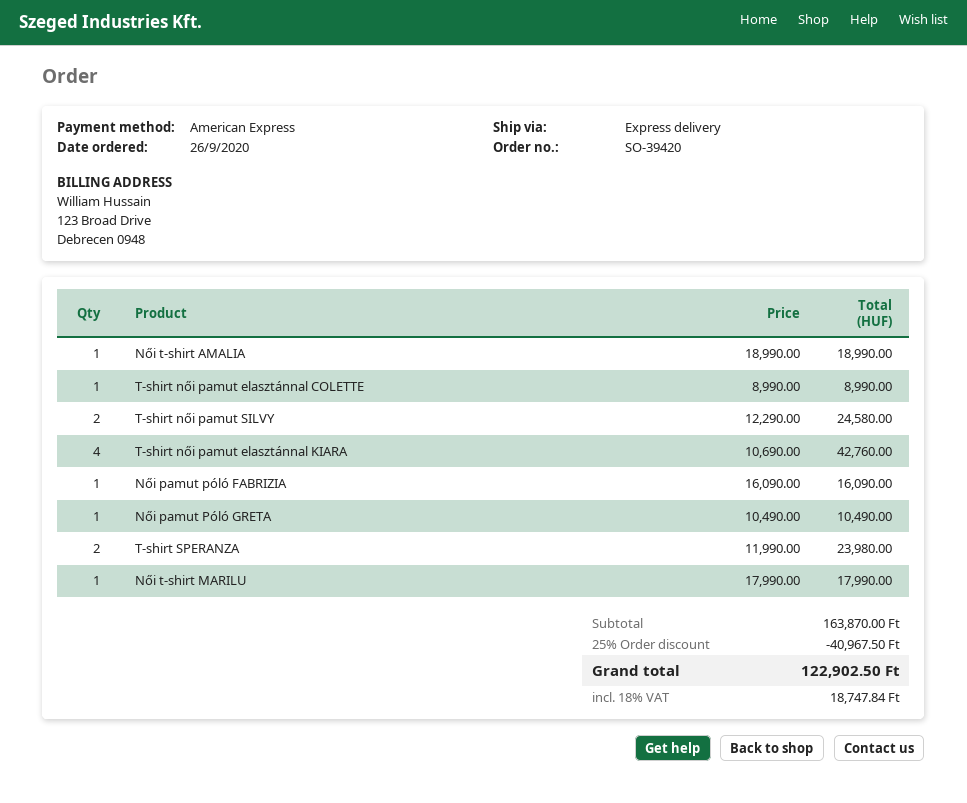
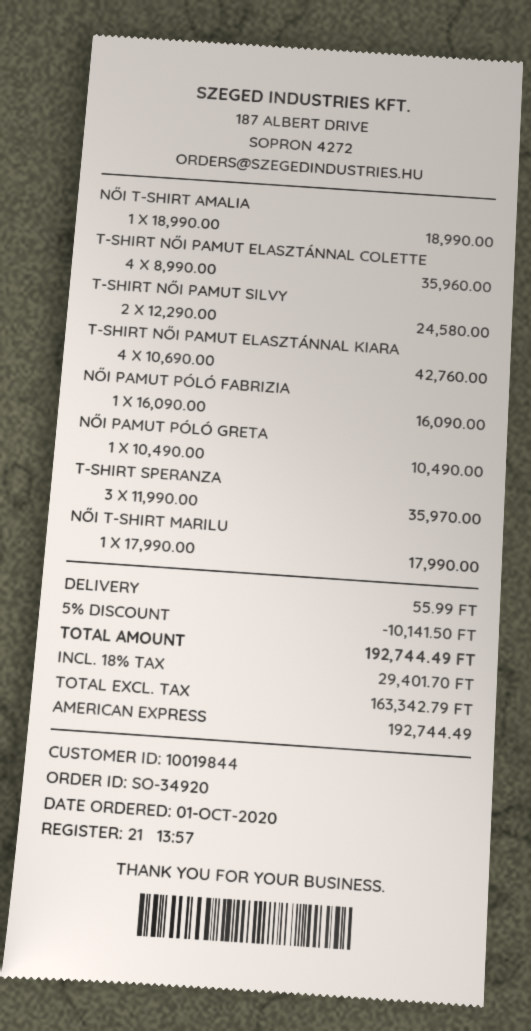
order number: SO-39420 -> SO-34920
order date: 2020-09-26 -> 2020-10-01
T-shirt női pamut elasztánnal COLETTE: 1 x 8990.00 = 8990.00 -> 4 x 8990.00 = 35960.00
T-shirt SPERANZA: 2 x 11990.00 = 23980.00 -> 3 x 11990.00 = 35970.00
discount: 25% = 40967.50 -> 5% = 10141.50
shipping: none -> 55.99
tax: 18% = 18747.84 -> 18% = 29401.70
total: 122902.50 -> 192744.49

